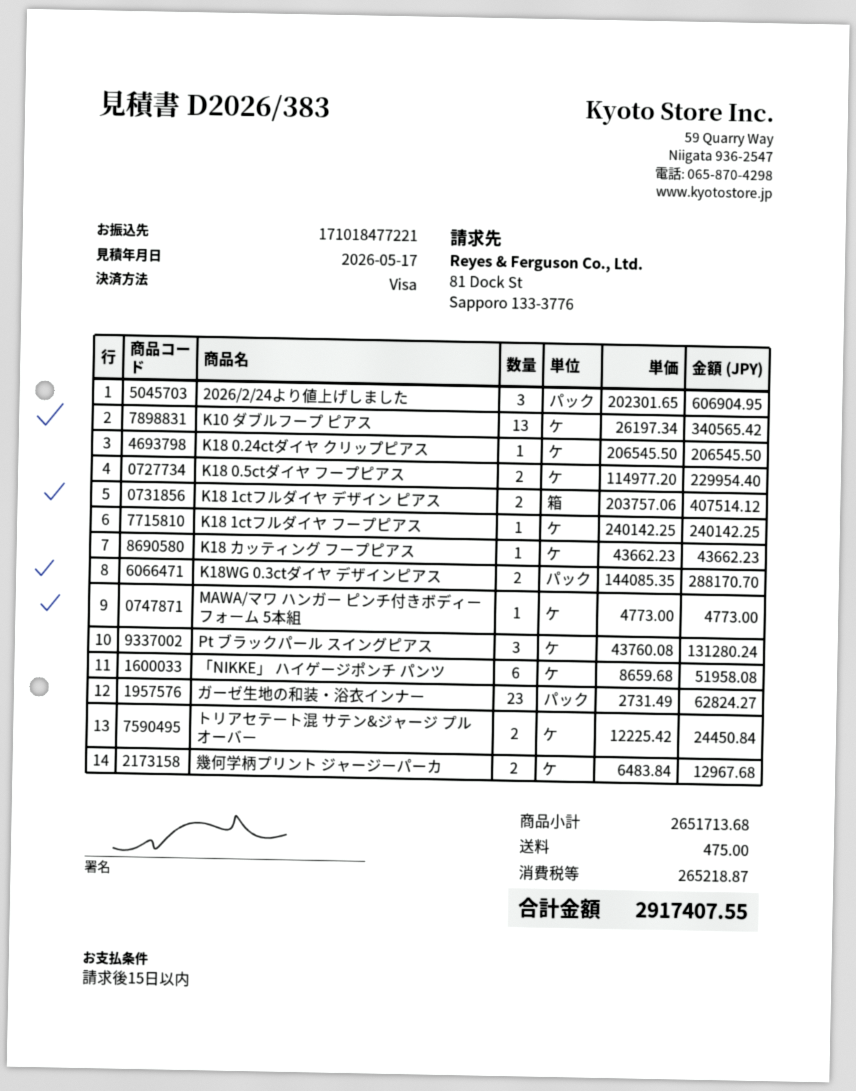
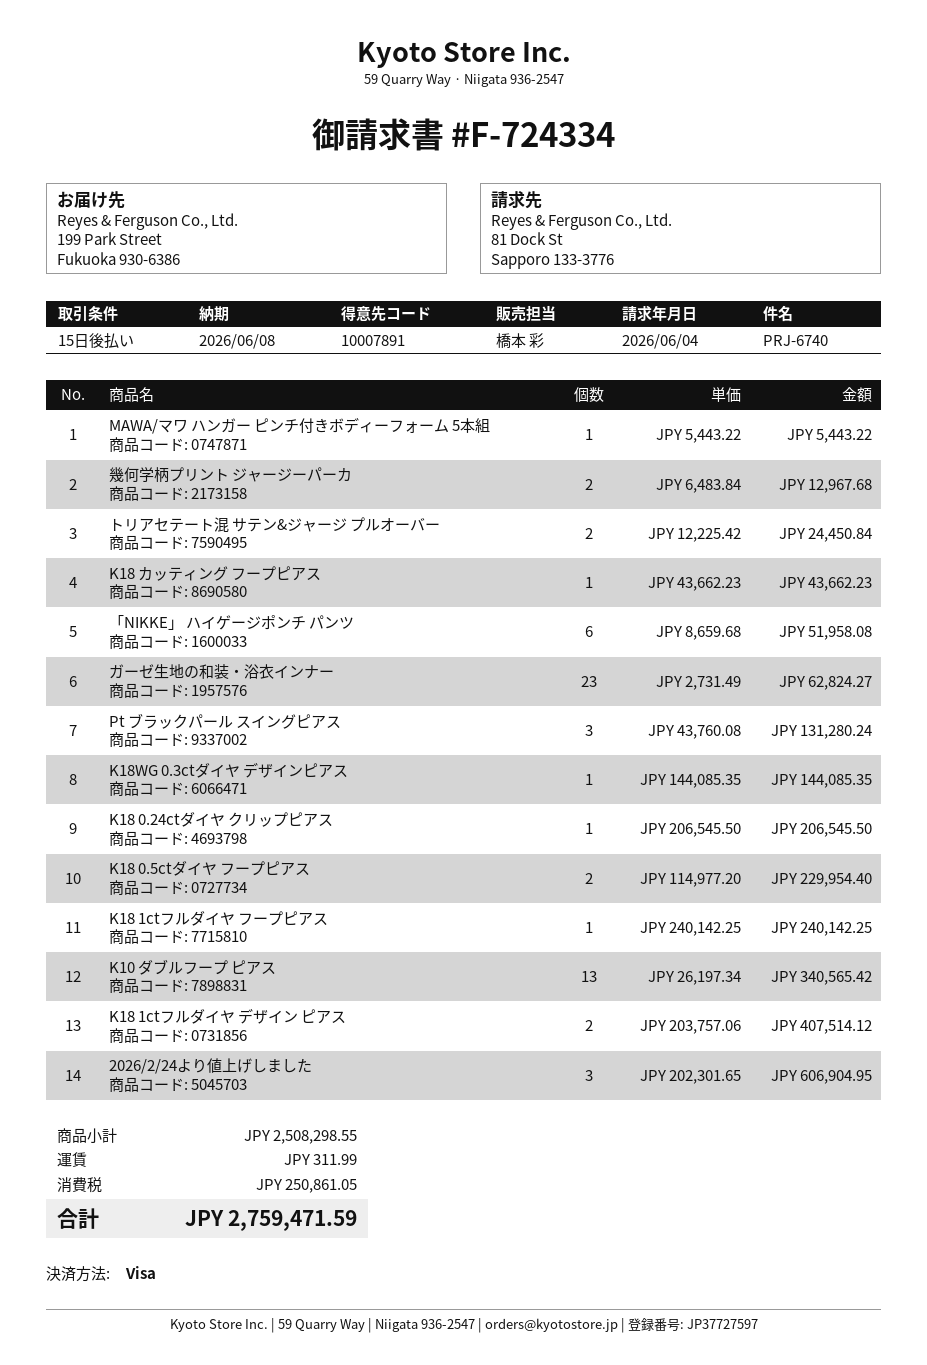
K18WG 0.3ctダイヤ デザインピアス: 2 x 144085.35 = 288170.70 -> 1 x 144085.35 = 144085.35
MAWA/マワ ハンガー ピンチ付きボディーフォーム 5本組: 1 x 4773.00 = 4773.00 -> 1 x 5443.22 = 5443.22
subtotal: 2651713.68 -> 2508298.55
shipping: 475.00 -> 311.99
tax: 265218.87 -> 250861.05
total: 2917407.55 -> 2759471.59

